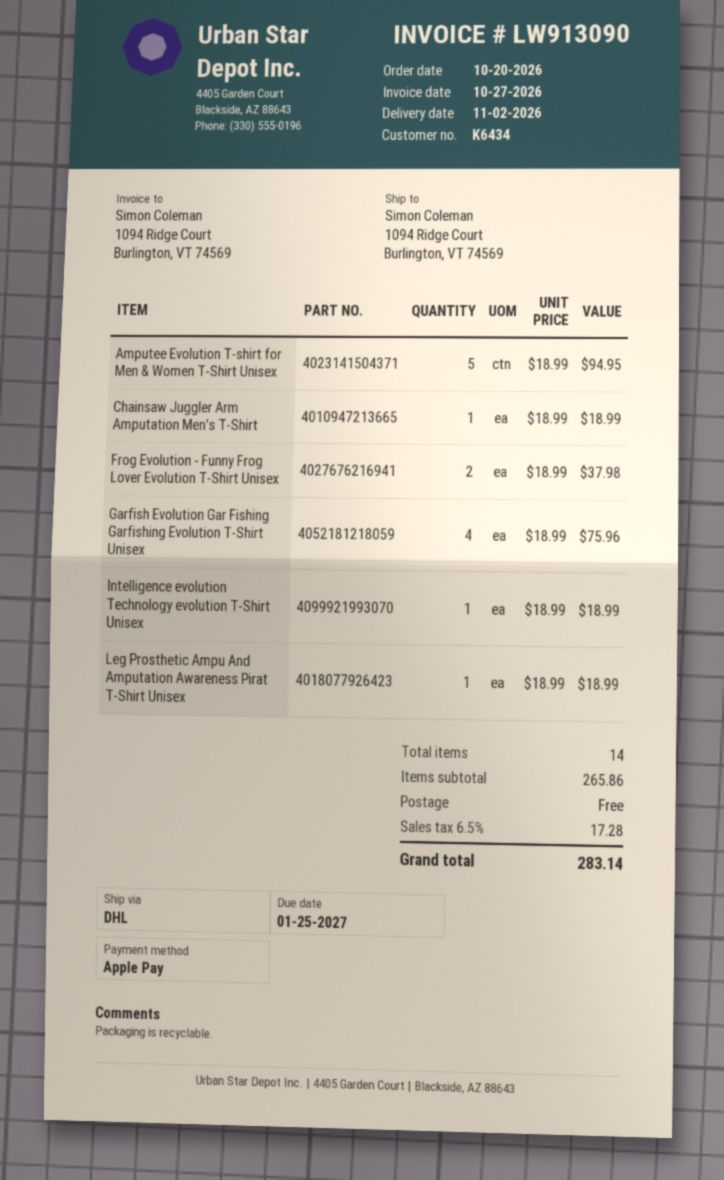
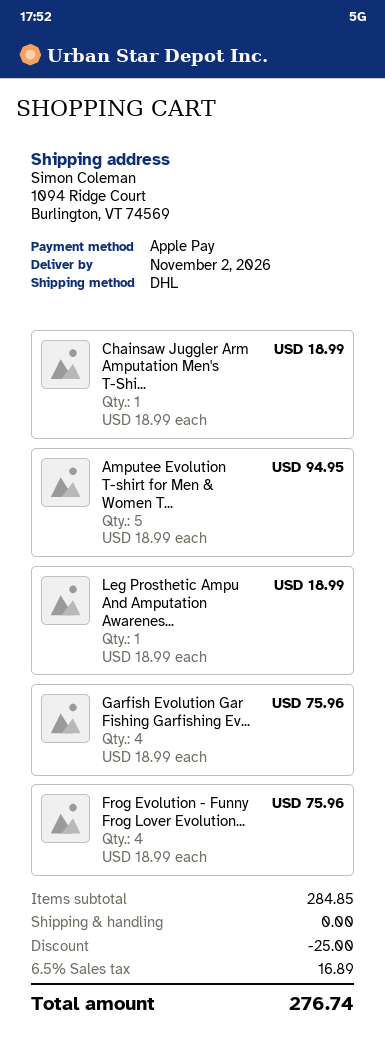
Frog Evolution - Funny Frog Lover Evolution T-Shirt Unisex: 2 x 18.99 = 37.98 -> 4 x 18.99 = 75.96
Intelligence evolution Technology evolution T-Shirt Unisex: 1 x 18.99 = 18.99 -> none
subtotal: 265.86 -> 284.85
discount: none -> 25.00
tax: 6.5% = 17.28 -> 6.5% = 16.89
total: 283.14 -> 276.74

